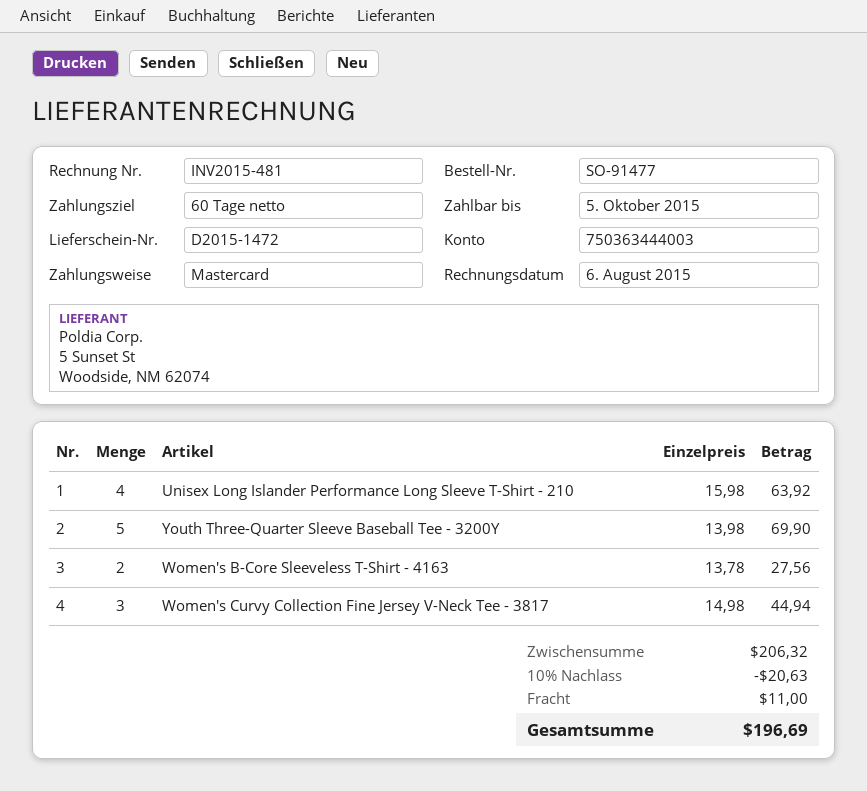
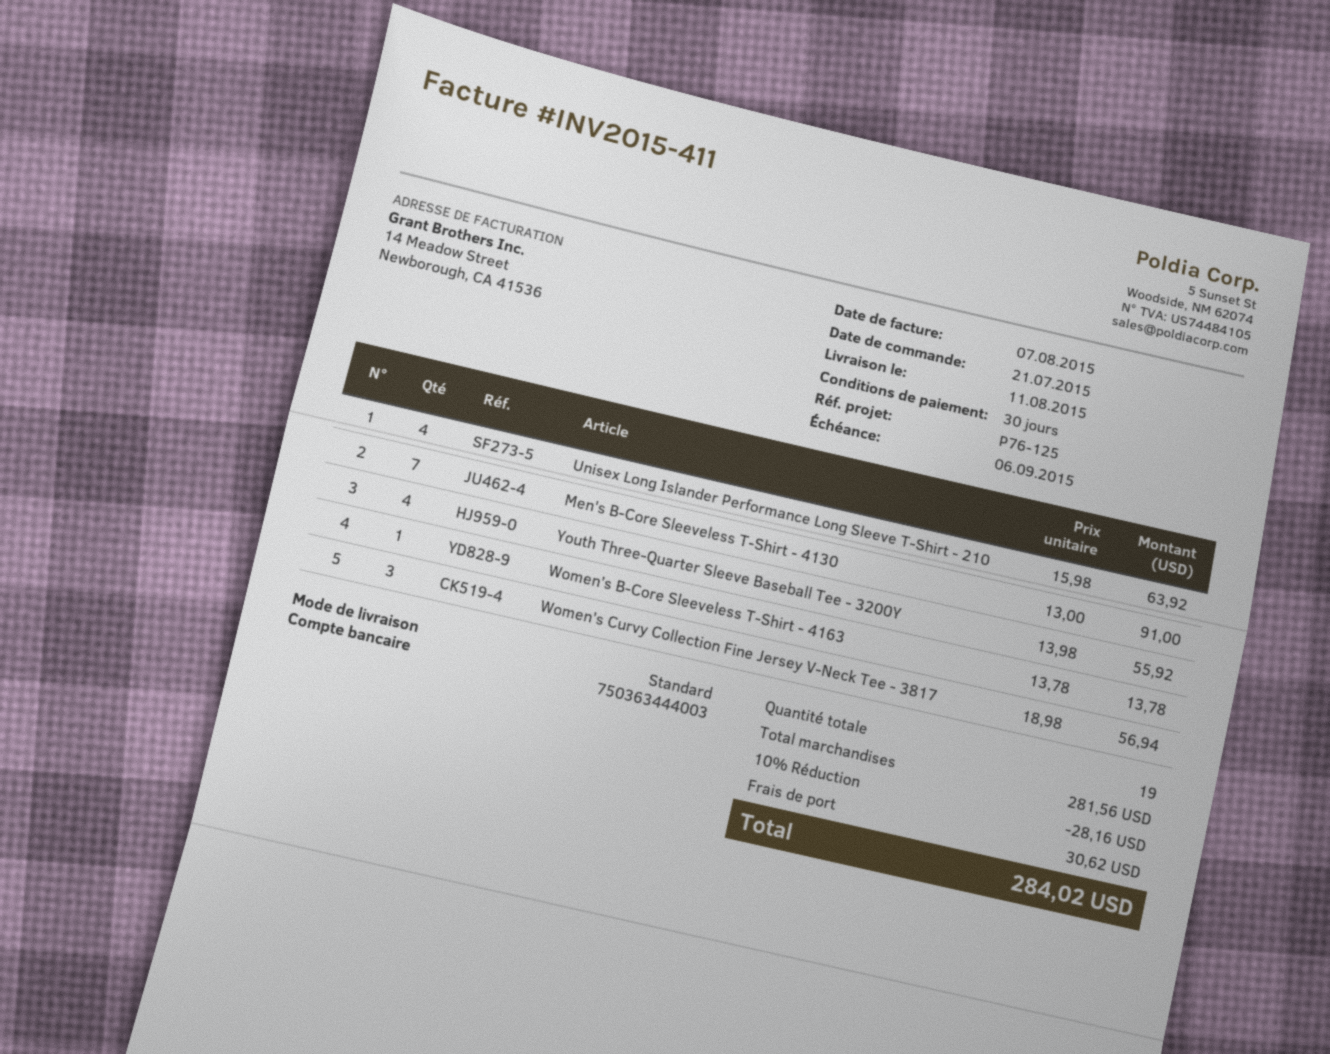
invoice number: INV2015-481 -> INV2015-411
invoice date: 2015-08-06 -> 2015-08-07
payment terms: 60 days -> 30 days
due date: 2015-10-05 -> 2015-09-06
Youth Three-Quarter Sleeve Baseball Tee - 3200Y: 5 x 13.98 = 69.90 -> 4 x 13.98 = 55.92
Women's B-Core Sleeveless T-Shirt - 4163: 2 x 13.78 = 27.56 -> 1 x 13.78 = 13.78
Women's Curvy Collection Fine Jersey V-Neck Tee - 3817: 3 x 14.98 = 44.94 -> 3 x 18.98 = 56.94
Men's B-Core Sleeveless T-Shirt - 4130: none -> 7 x 13.00 = 91.00
subtotal: 206.32 -> 281.56
discount: 10% = 20.63 -> 10% = 28.16
shipping: 11.00 -> 30.62
total: 196.69 -> 284.02

